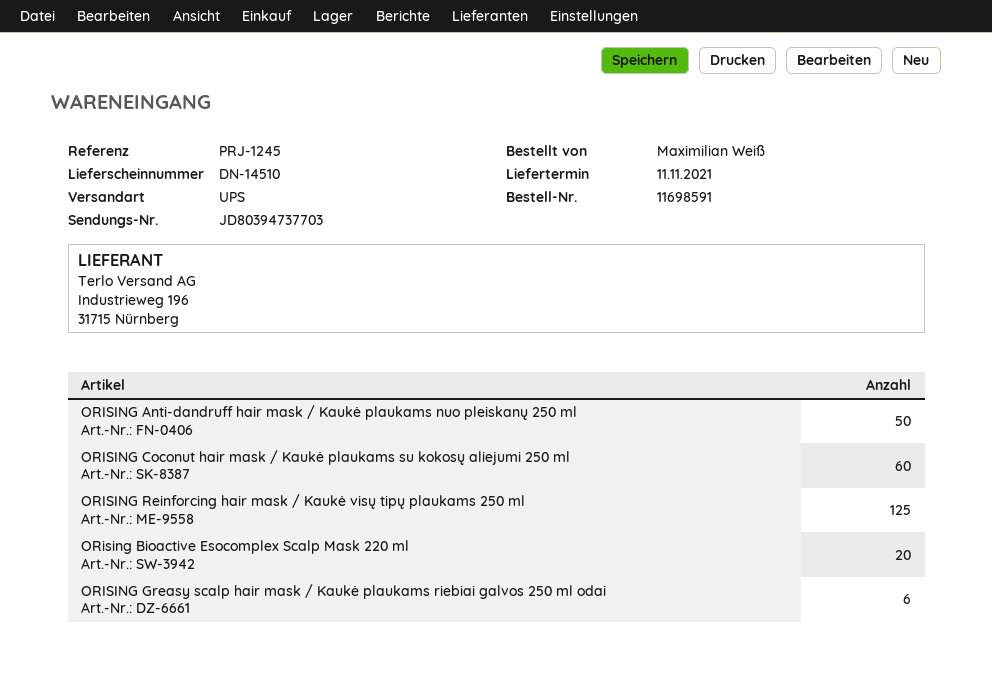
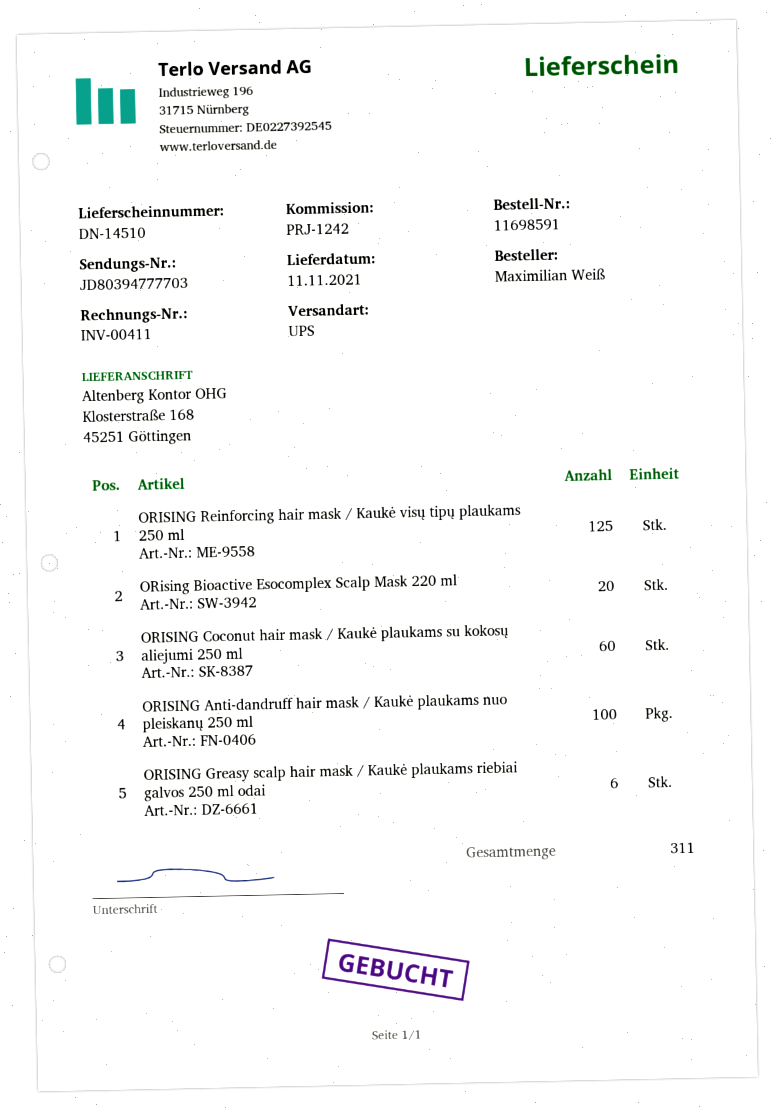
reference: PRJ-1245 -> PRJ-1242
tracking number: JD80394737703 -> JD80394777703
ORISING Anti-dandruff hair mask / Kaukė plaukams nuo pleiskanų 250 ml: 50 -> 100

